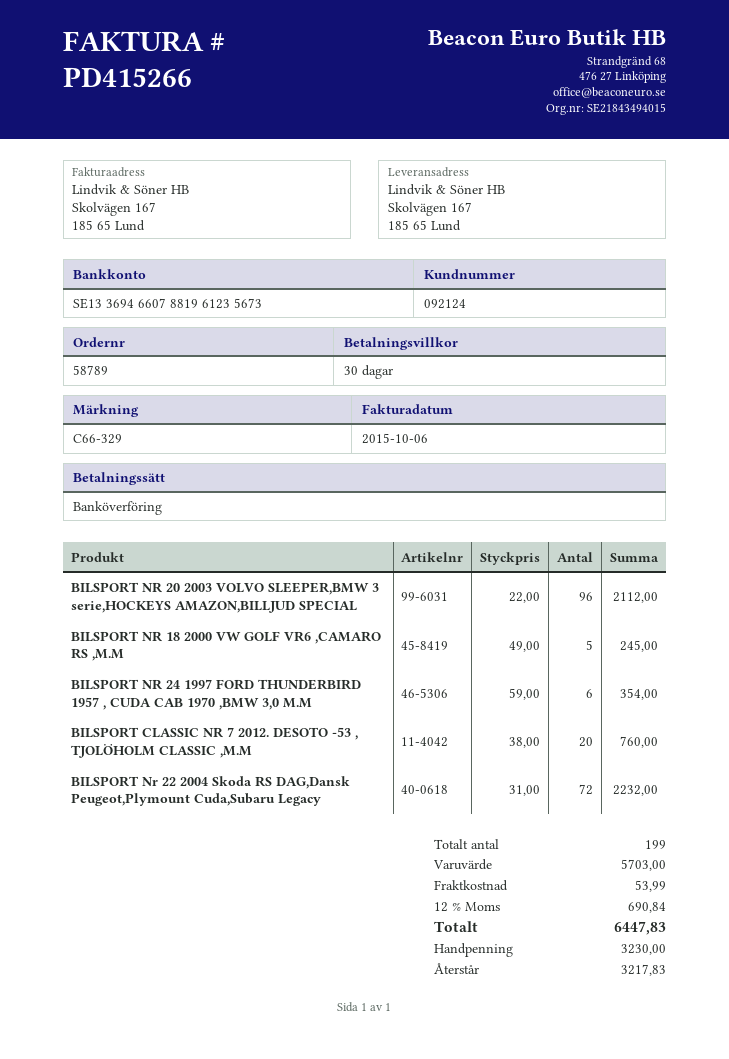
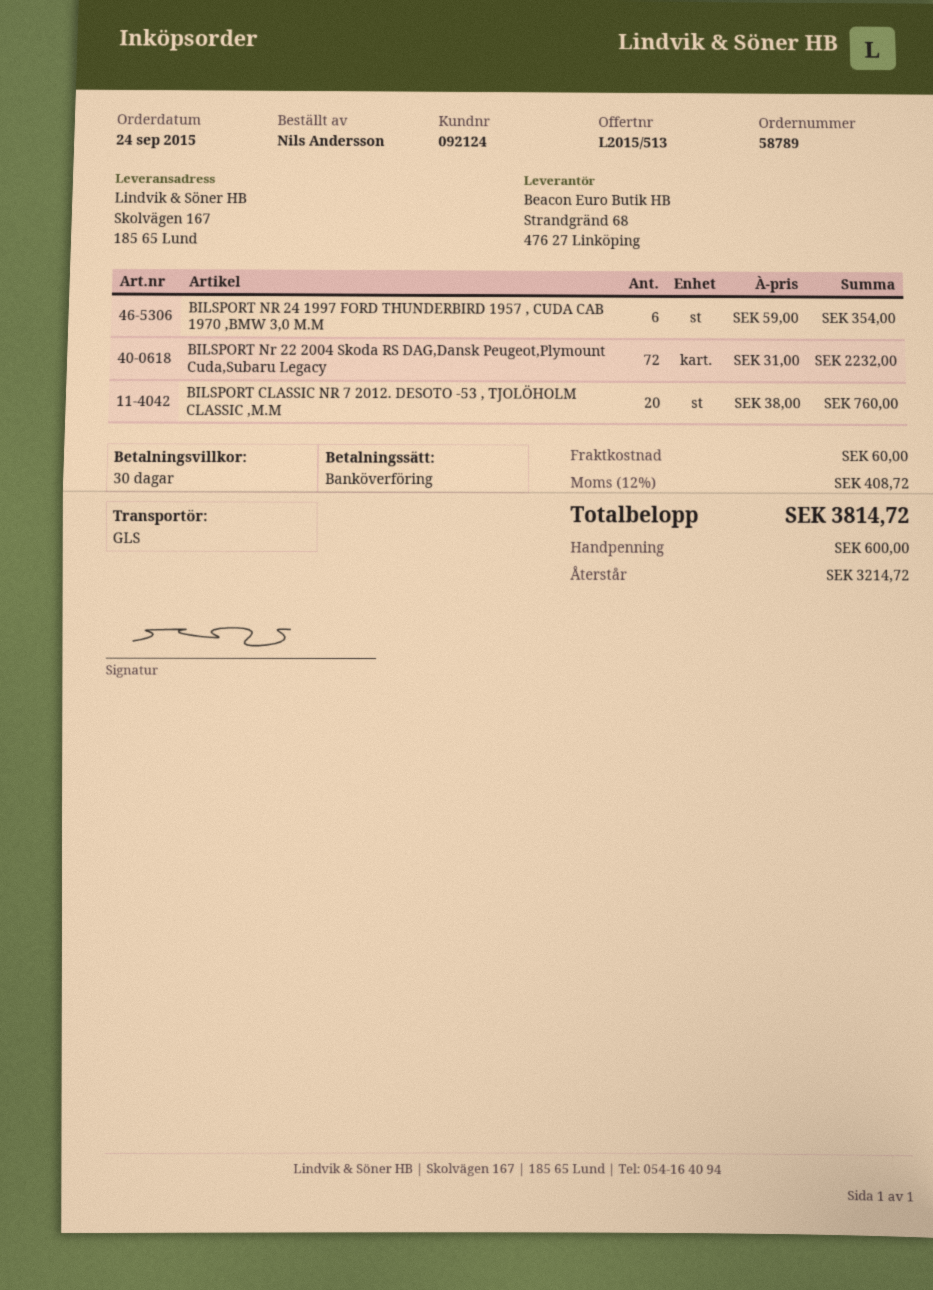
BILSPORT NR 20 2003 VOLVO SLEEPER,BMW 3 serie,HOCKEYS AMAZON,BILLJUD SPECIAL: 96 x 22.00 = 2112.00 -> none
BILSPORT NR 18 2000 VW GOLF VR6 ,CAMARO RS ,M.M: 5 x 49.00 = 245.00 -> none
shipping: 53.99 -> 60.00
tax: 12% = 690.84 -> 12% = 408.72
total: 6447.83 -> 3814.72
deposit: 3230.00 -> 600.00
balance: 3217.83 -> 3214.72

